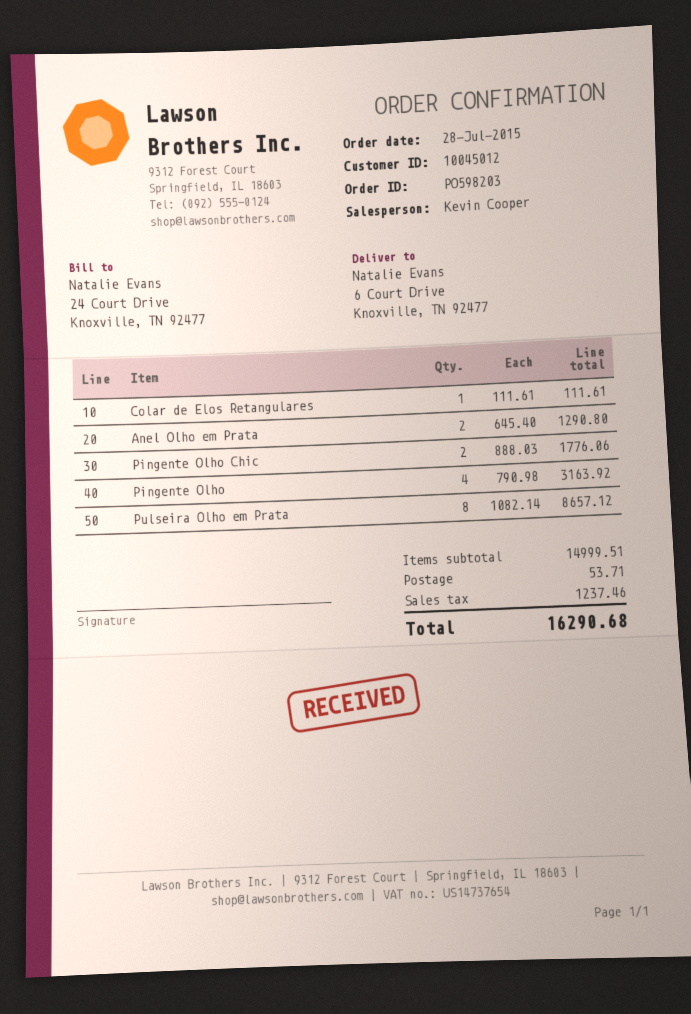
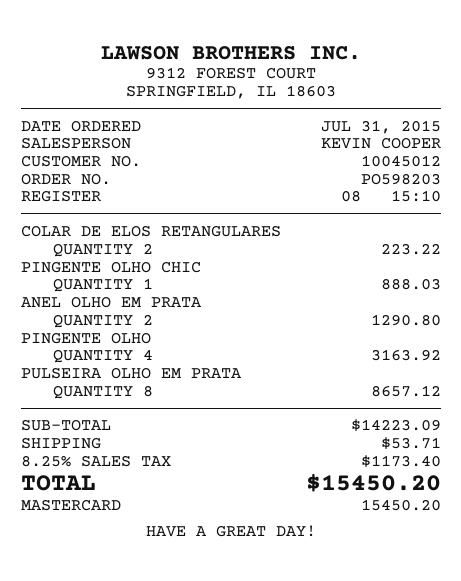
order date: 2015-07-28 -> 2015-07-31
Colar de Elos Retangulares: 1 for 111.61 -> 2 for 223.22
Pingente Olho Chic: 2 for 1776.06 -> 1 for 888.03
subtotal: 14999.51 -> 14223.09
tax: 1237.46 -> 1173.40
total: 16290.68 -> 15450.20

